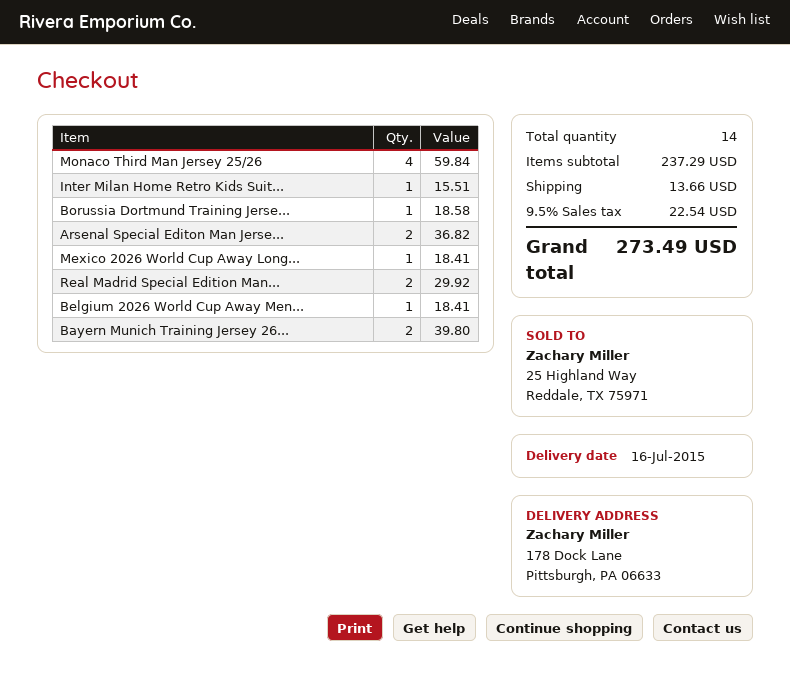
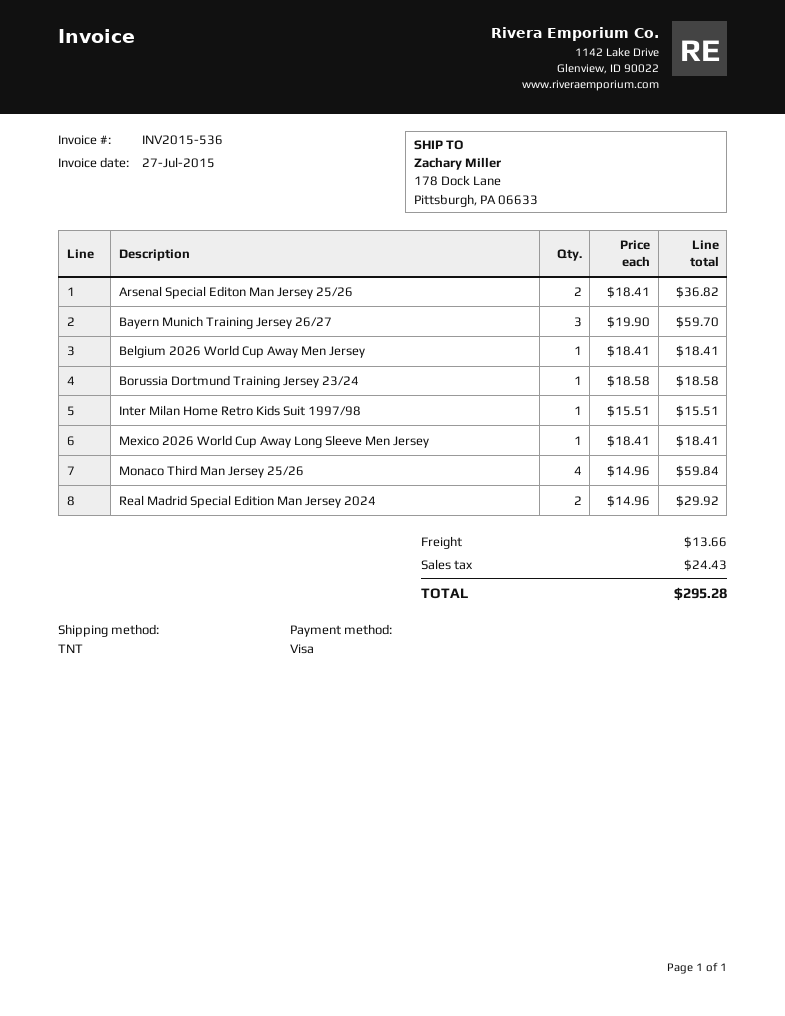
Bayern Munich Training Jersey 26...: 2 for 39.80 -> 3 for 59.70
tax: 22.54 -> 24.43
total: 273.49 -> 295.28

